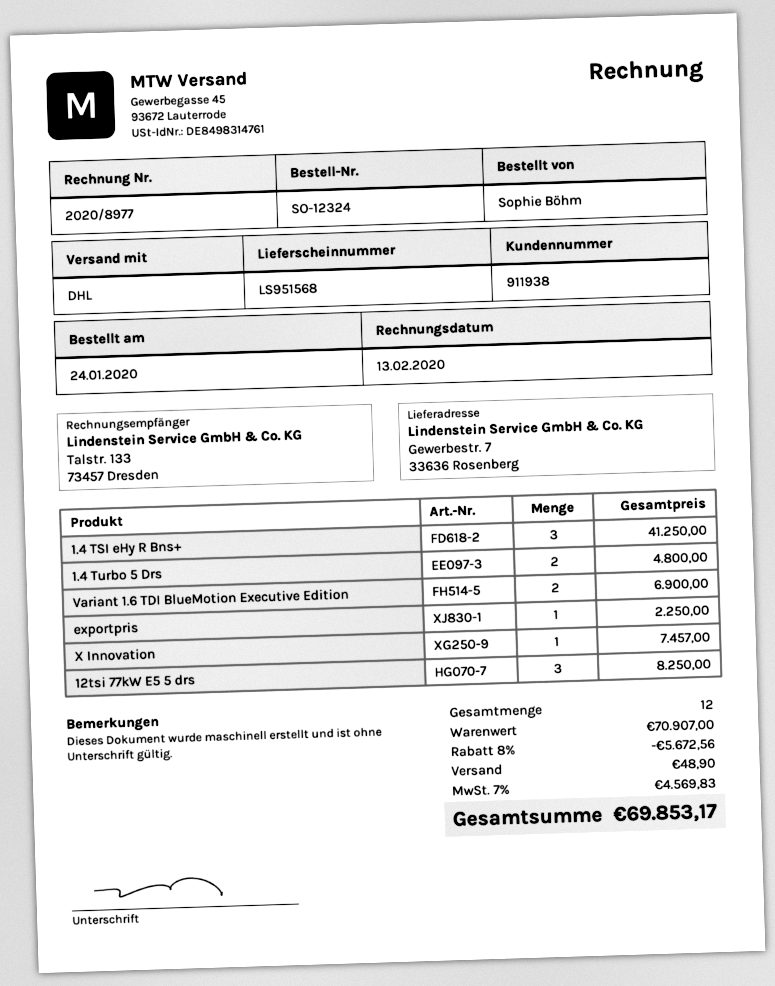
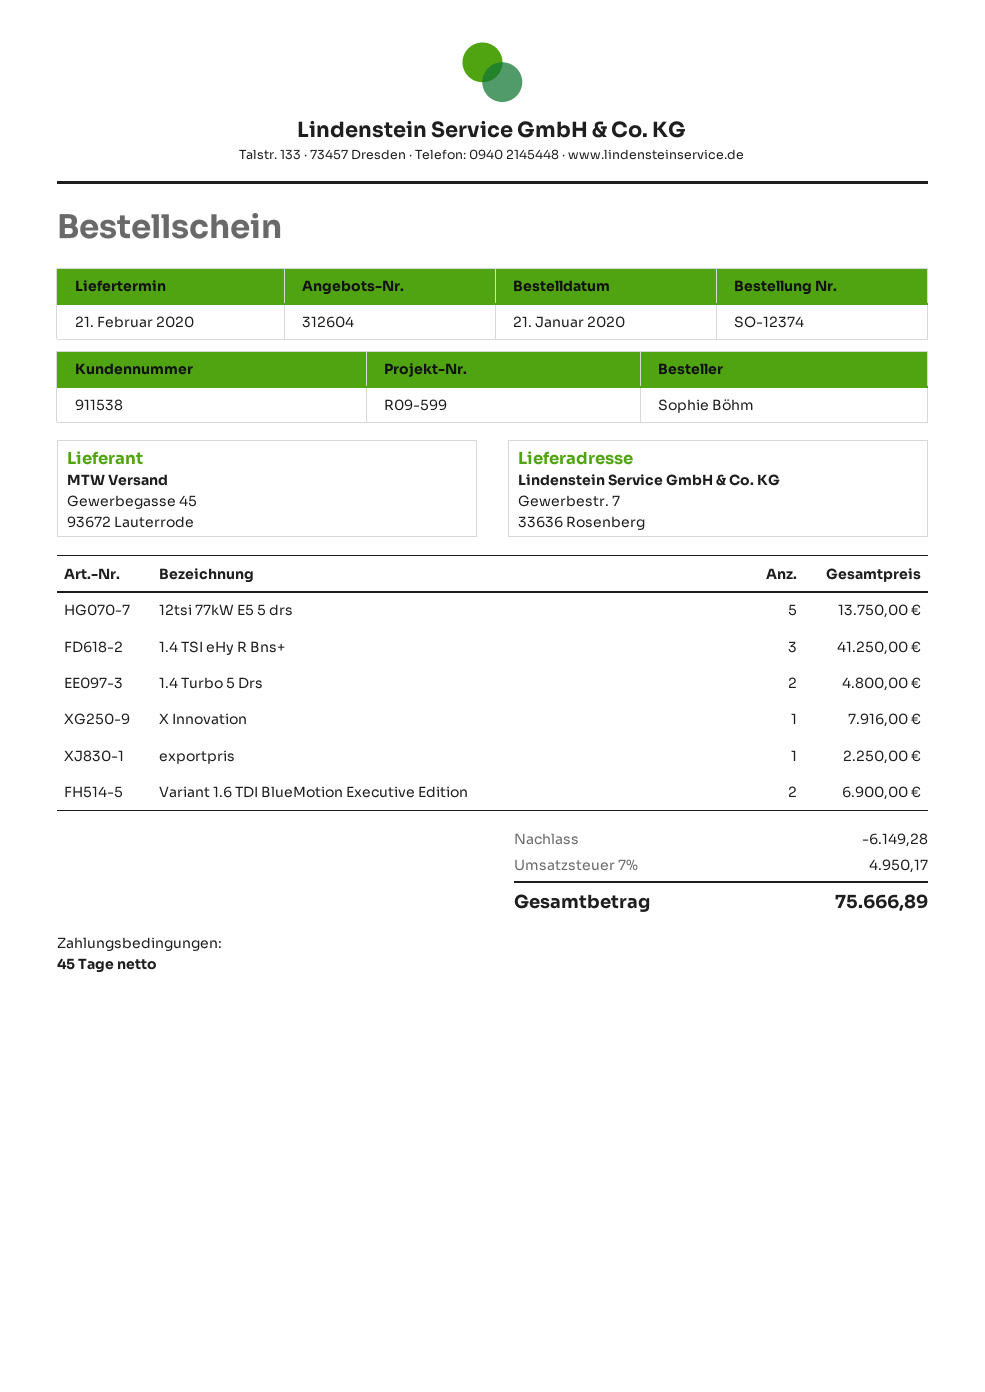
order number: SO-12324 -> SO-12374
order date: 2020-01-24 -> 2020-01-21
customer number: 911938 -> 911538
X Innovation: 1 for 7457.00 -> 1 for 7916.00
12tsi 77kW E5 5 drs: 3 for 8250.00 -> 5 for 13750.00
discount: 5672.56 -> 6149.28
shipping: 48.90 -> none
tax: 7% = 4569.83 -> 7% = 4950.17
total: 69853.17 -> 75666.89

